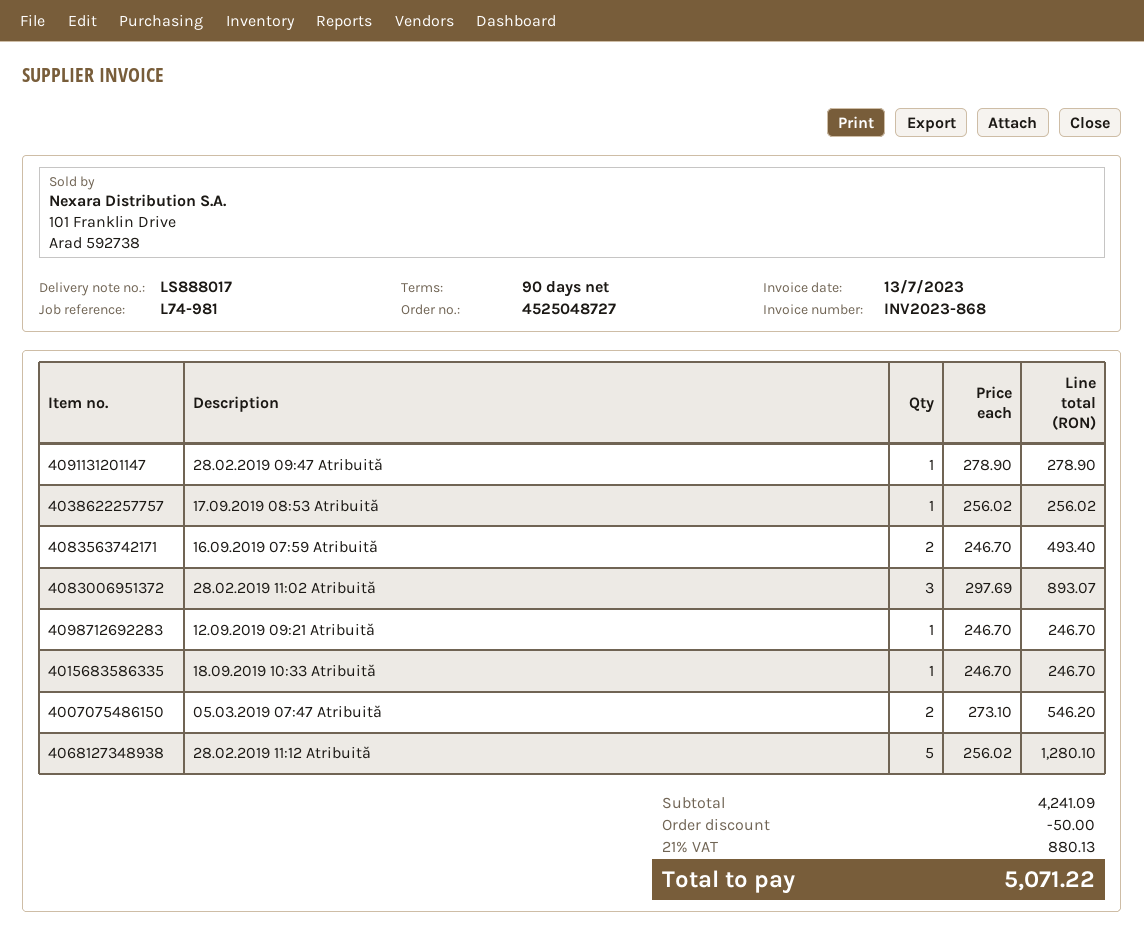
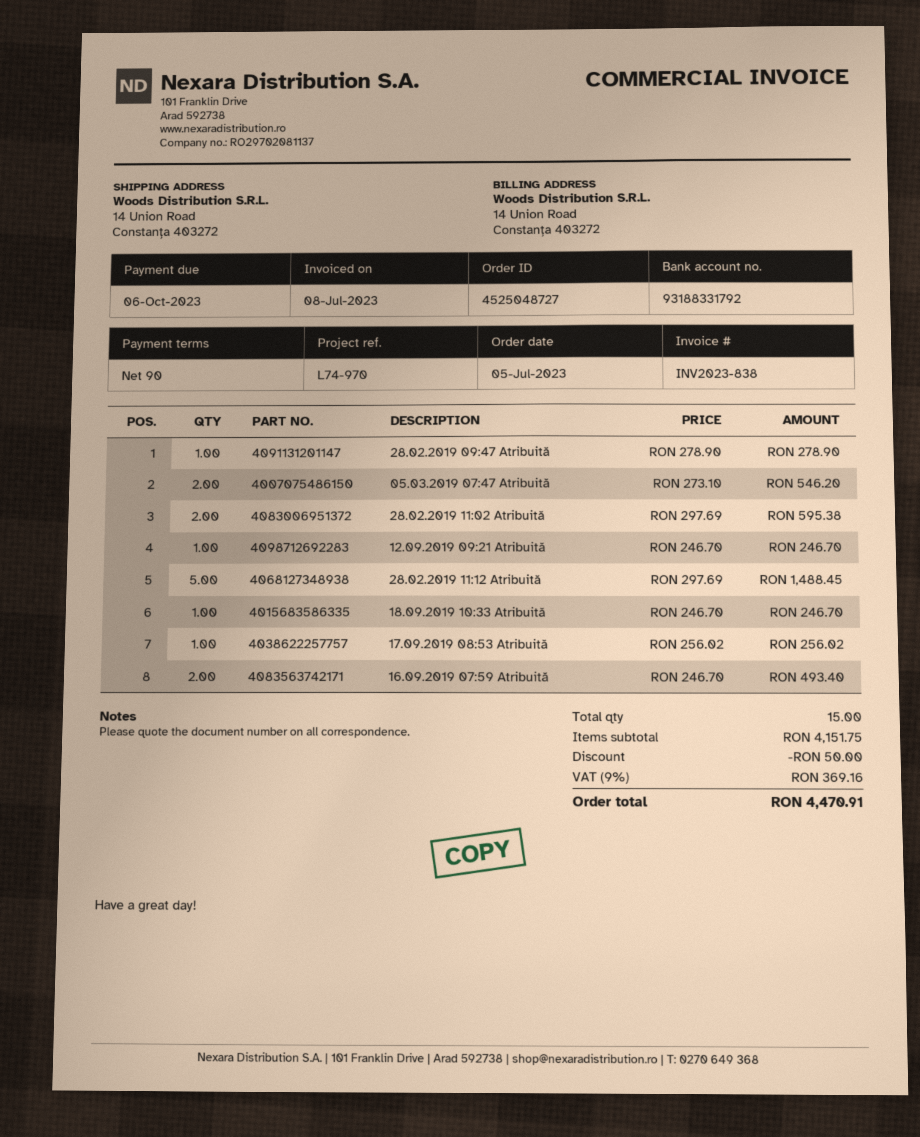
invoice number: INV2023-868 -> INV2023-838
invoice date: 2023-07-13 -> 2023-07-08
reference: L74-981 -> L74-970
28.02.2019 11:02 Atribuită: 3 x 297.69 = 893.07 -> 2 x 297.69 = 595.38
28.02.2019 11:12 Atribuită: 5 x 256.02 = 1280.10 -> 5 x 297.69 = 1488.45
subtotal: 4241.09 -> 4151.75
tax: 21% = 880.13 -> 9% = 369.16
total: 5071.22 -> 4470.91

